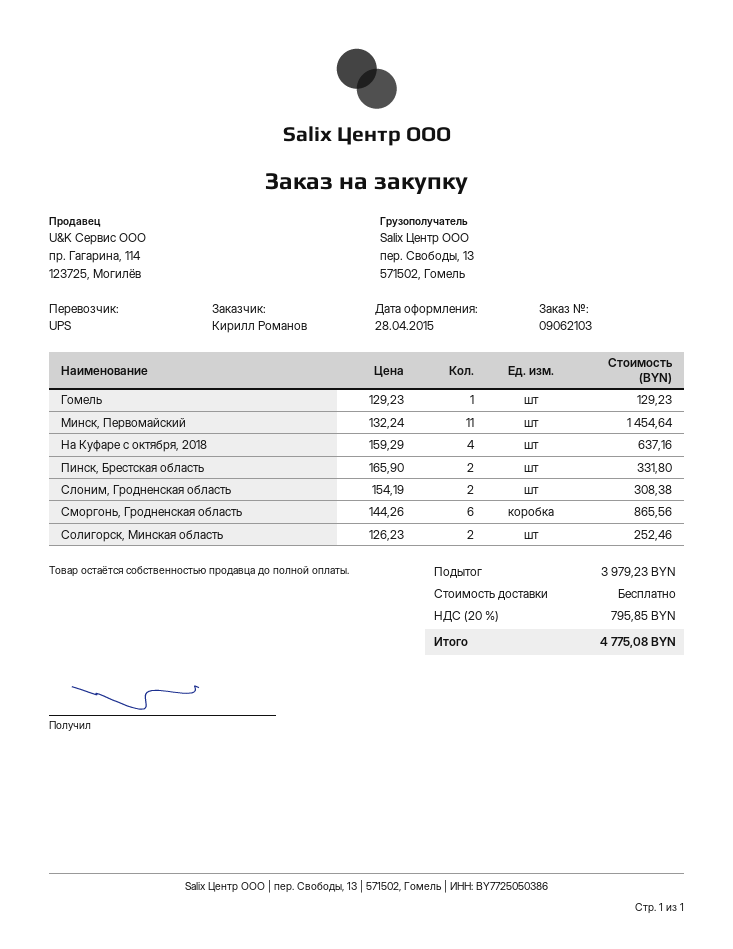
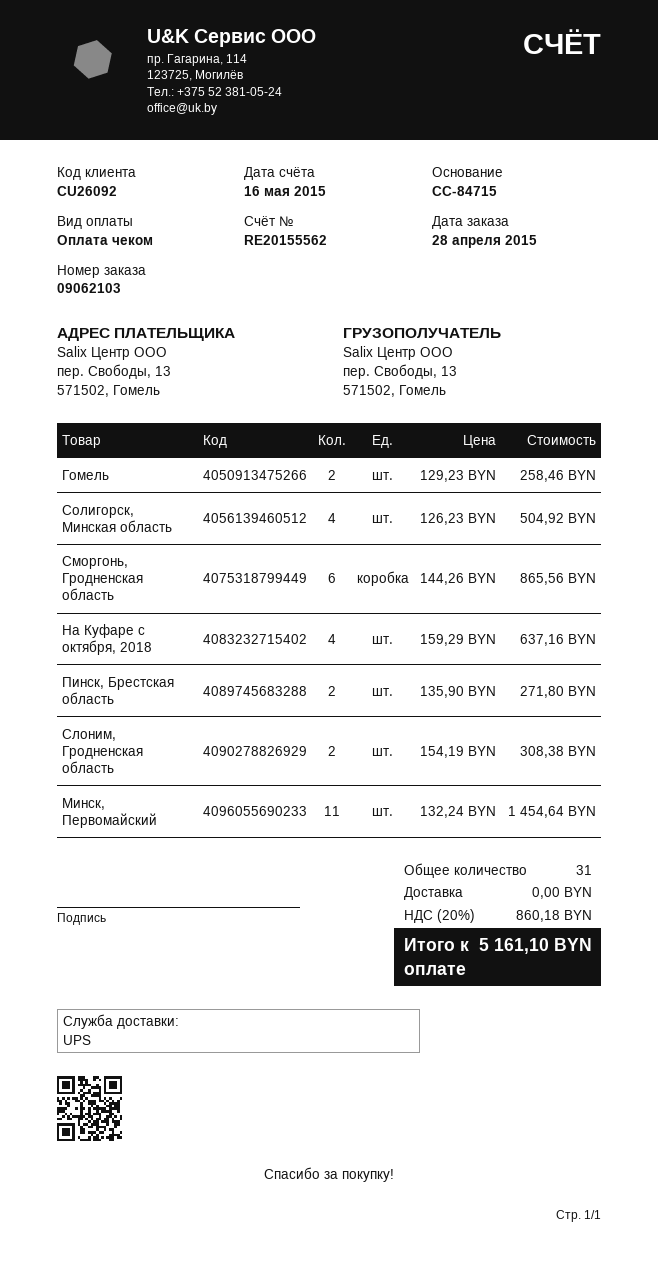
Гомель: 1 x 129.23 = 129.23 -> 2 x 129.23 = 258.46
Пинск, Брестская область: 2 x 165.90 = 331.80 -> 2 x 135.90 = 271.80
Солигорск, Минская область: 2 x 126.23 = 252.46 -> 4 x 126.23 = 504.92
tax: 20% = 795.85 -> 20% = 860.18
total: 4775.08 -> 5161.10

